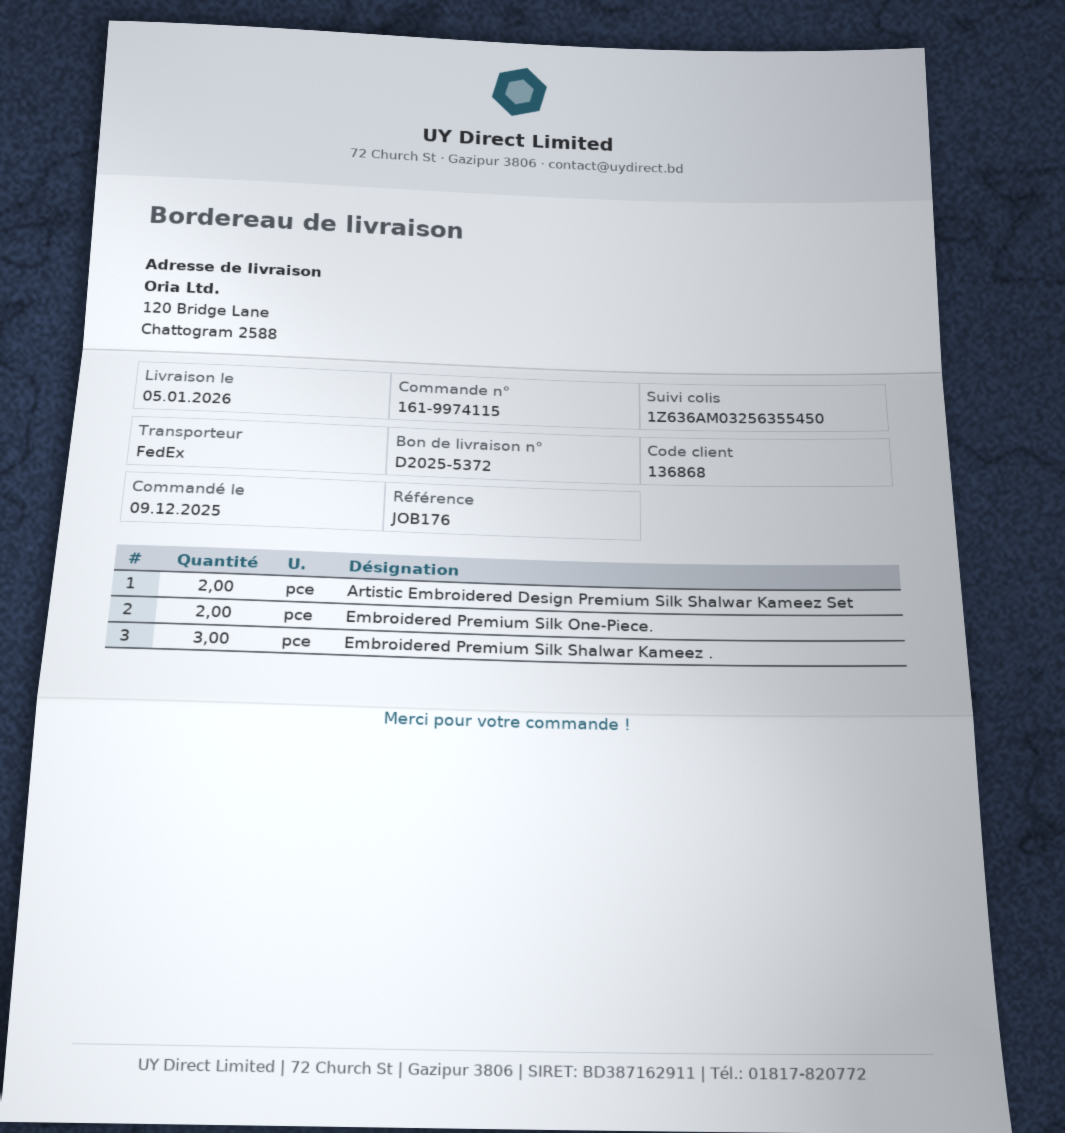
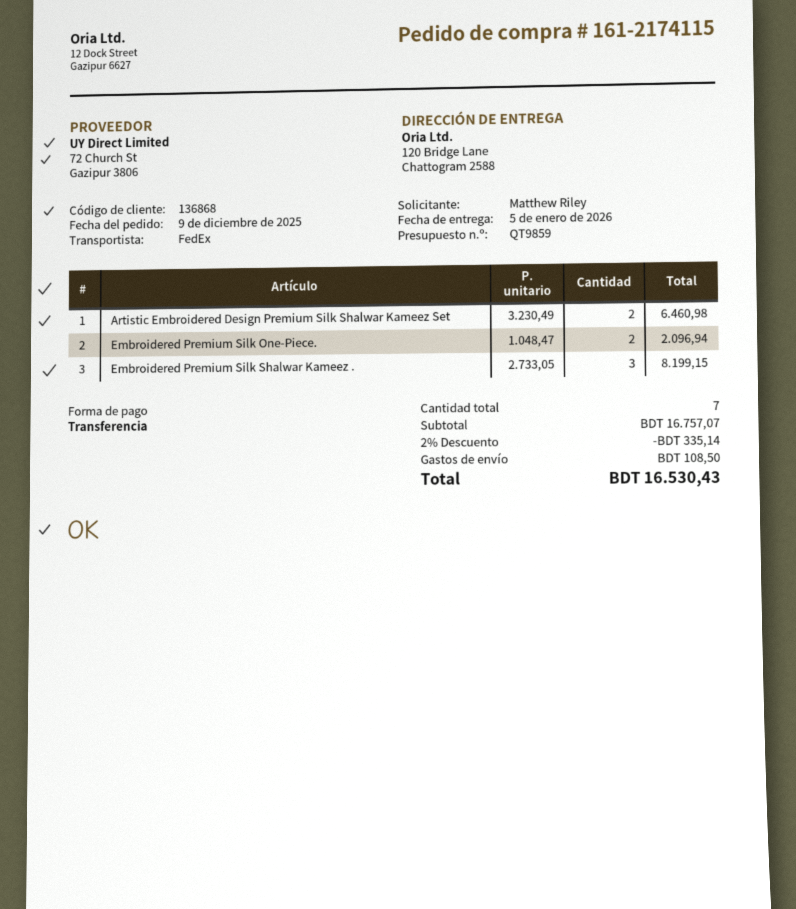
order number: 161-9974115 -> 161-2174115

